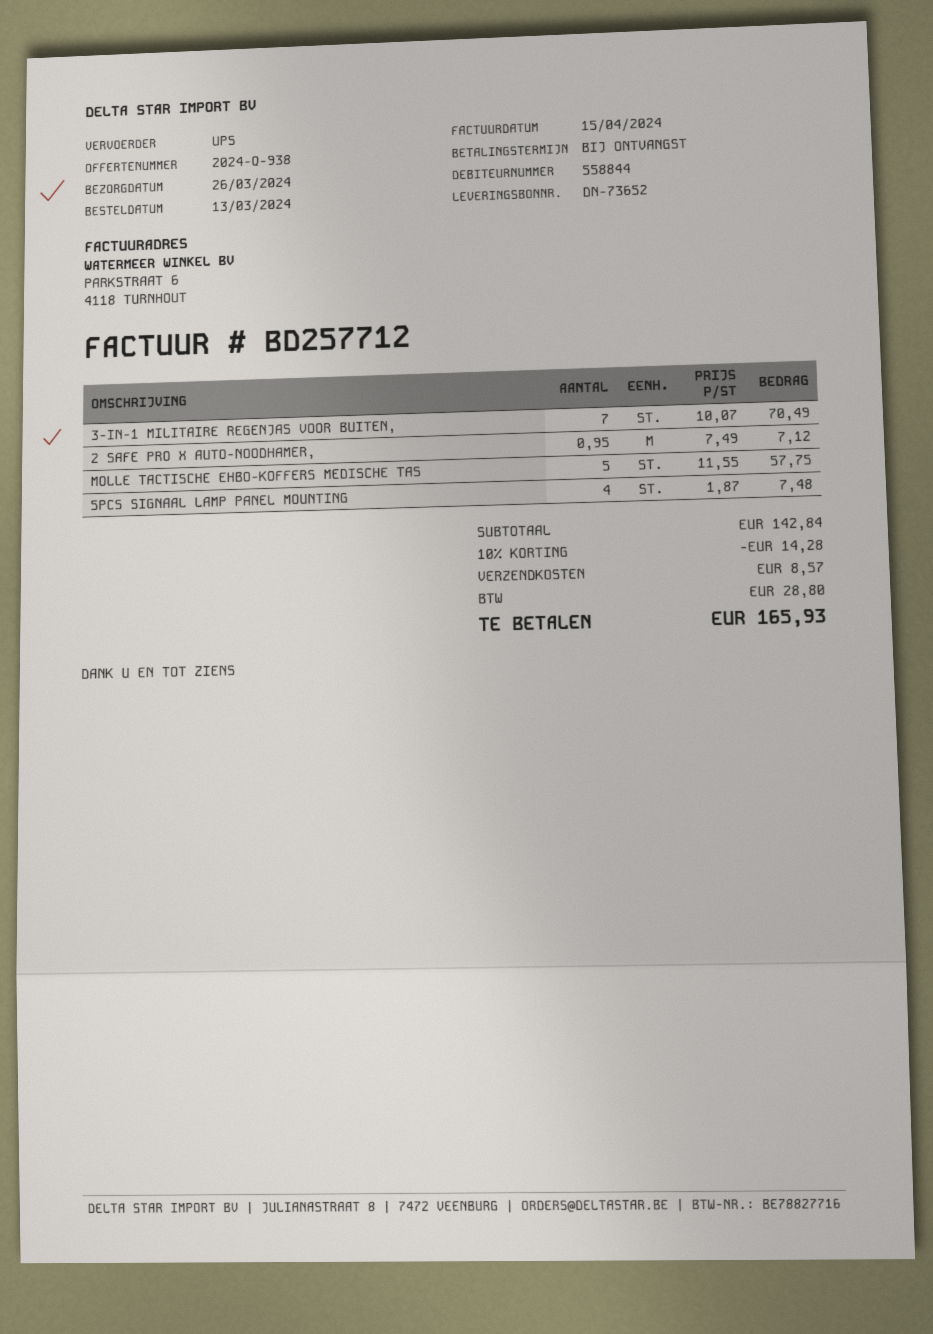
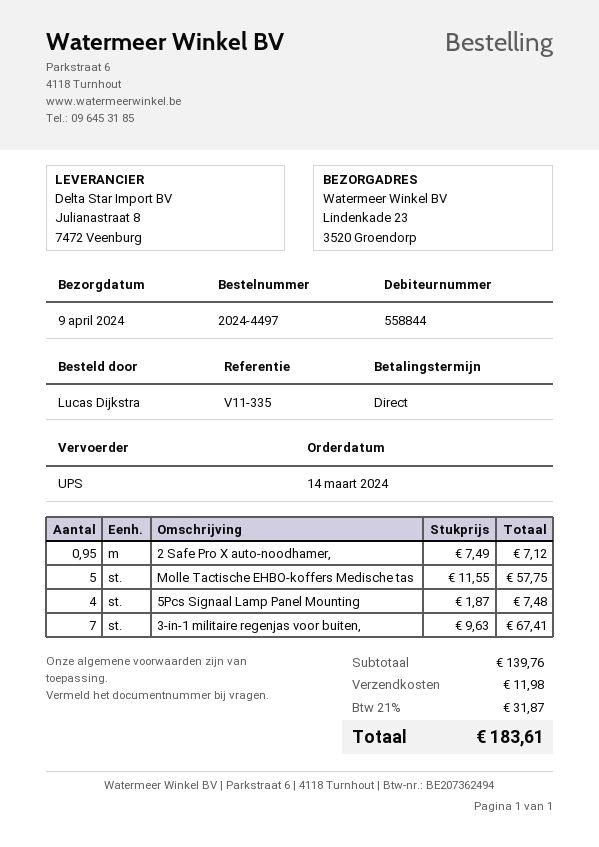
order date: 2024-03-13 -> 2024-03-14
delivery date: 2024-03-26 -> 2024-04-09
3-IN-1 MILITAIRE REGENJAS VOOR BUITEN,: 7 x 10.07 = 70.49 -> 7 x 9.63 = 67.41
subtotal: 142.84 -> 139.76
discount: 10% = 14.28 -> none
shipping: 8.57 -> 11.98
tax: 28.80 -> 31.87
total: 165.93 -> 183.61

